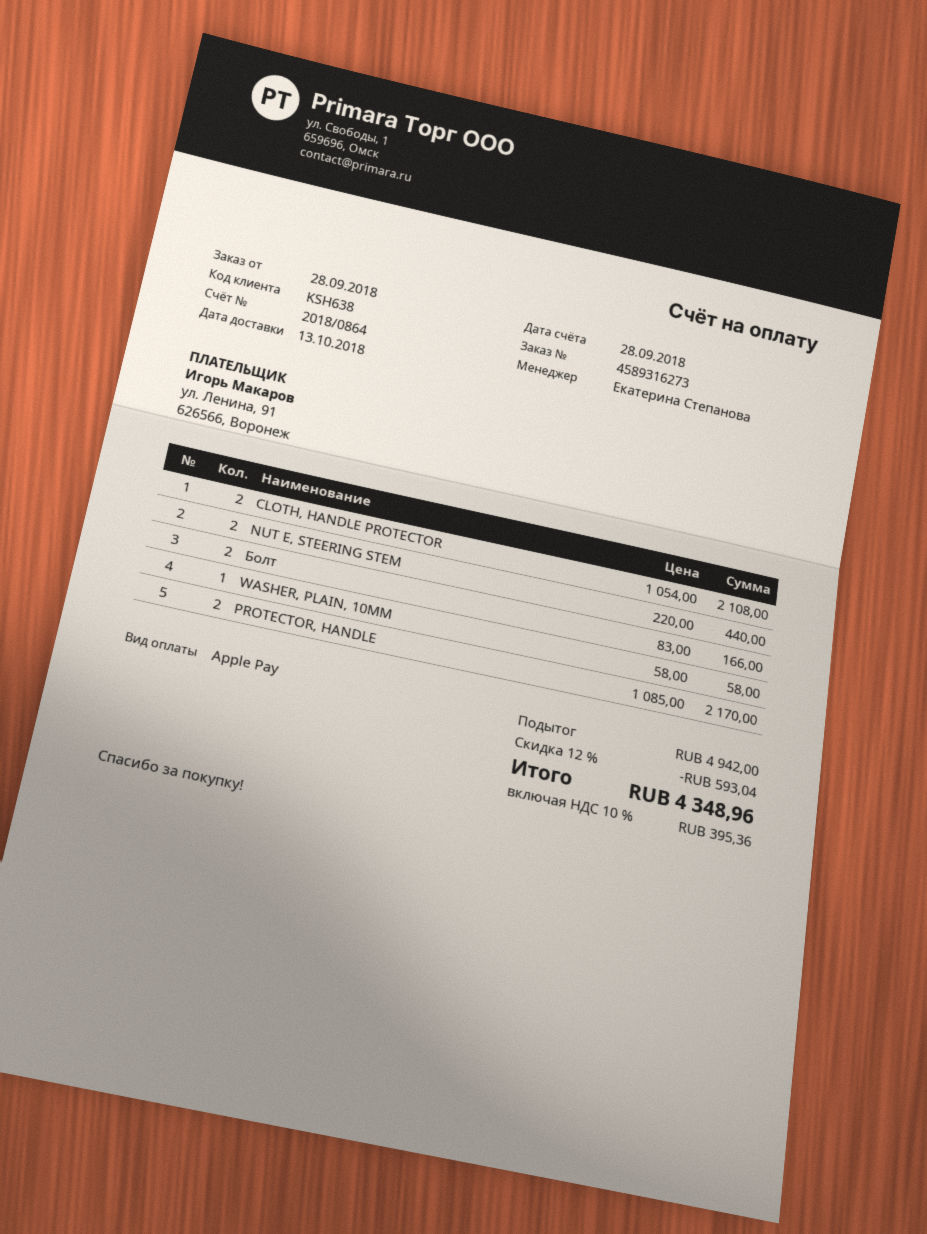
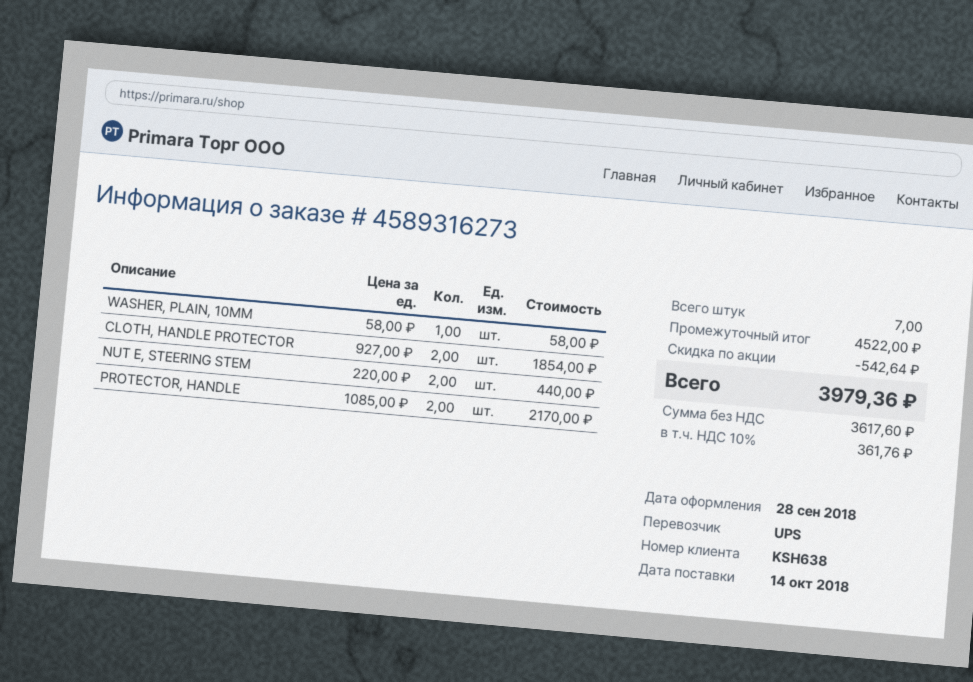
delivery date: 2018-10-13 -> 2018-10-14
CLOTH, HANDLE PROTECTOR: 2 x 1054.00 = 2108.00 -> 2 x 927.00 = 1854.00
Болт: 2 x 83.00 = 166.00 -> none
subtotal: 4942.00 -> 4522.00
discount: 593.04 -> 542.64
tax: 10% = 395.36 -> 10% = 361.76
total: 4348.96 -> 3979.36

